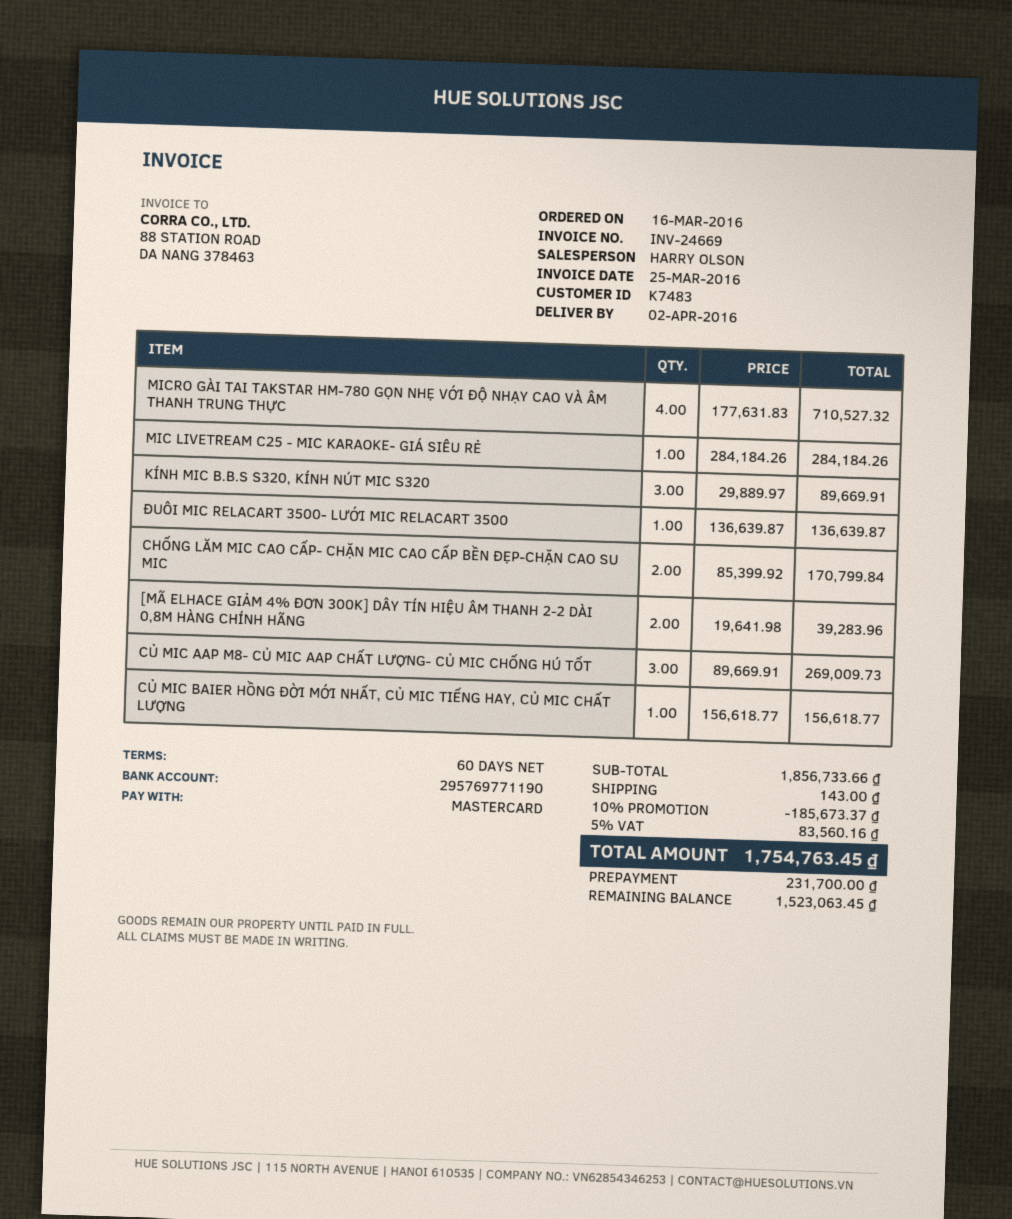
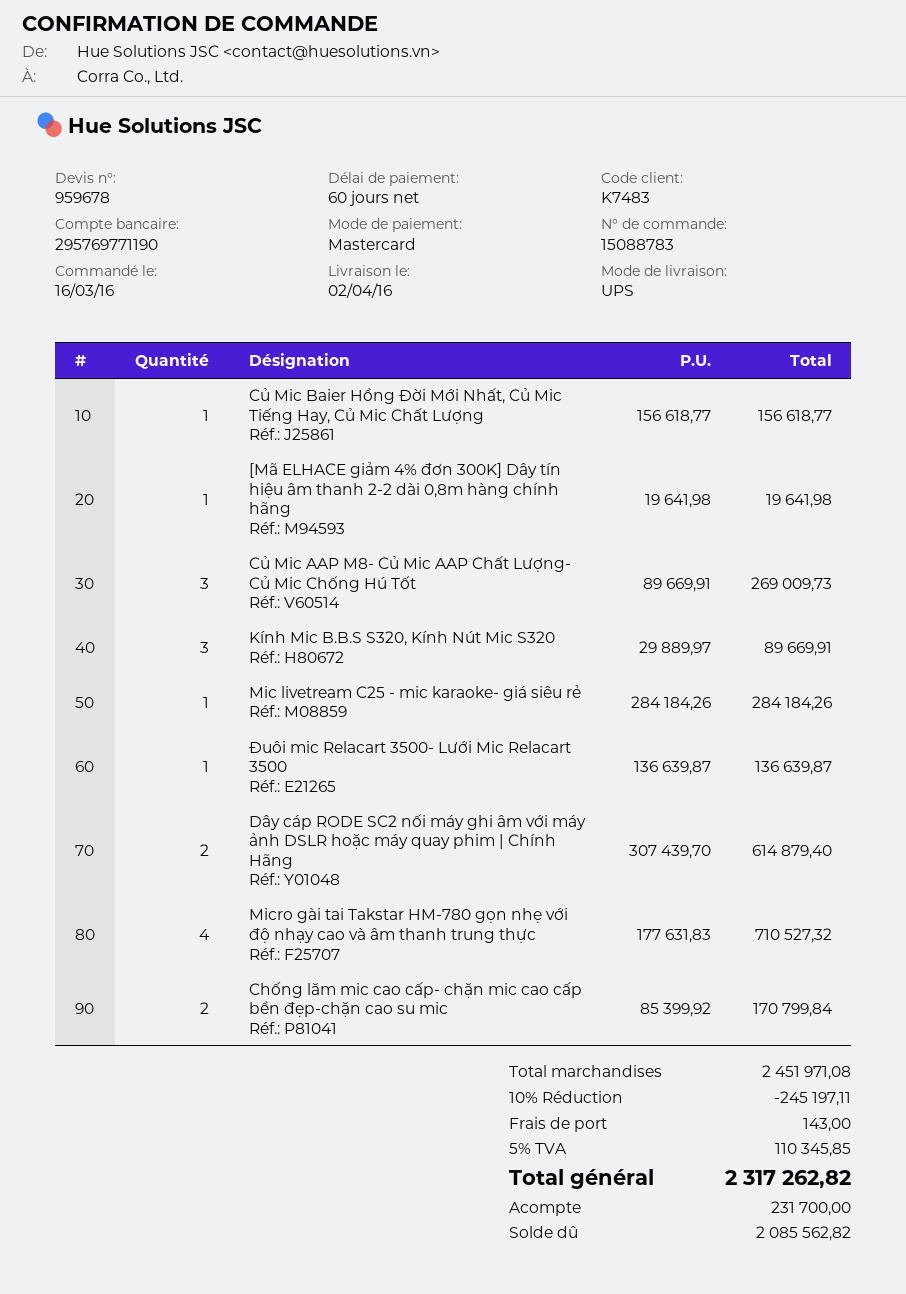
[MÃ ELHACE GIẢM 4% ĐƠN 300K] DÂY TÍN HIỆU ÂM THANH 2-2 DÀI 0,8M HÀNG CHÍNH HÃNG: 2 x 19641.98 = 39283.96 -> 1 x 19641.98 = 19641.98
Dây cáp RODE SC2 nối máy ghi âm với máy ảnh DSLR hoặc máy quay phim | Chính Hãng: none -> 2 x 307439.70 = 614879.40
subtotal: 1856733.66 -> 2451971.08
discount: 10% = 185673.37 -> 10% = 245197.11
tax: 5% = 83560.16 -> 5% = 110345.85
total: 1754763.45 -> 2317262.82
balance: 1523063.45 -> 2085562.82

